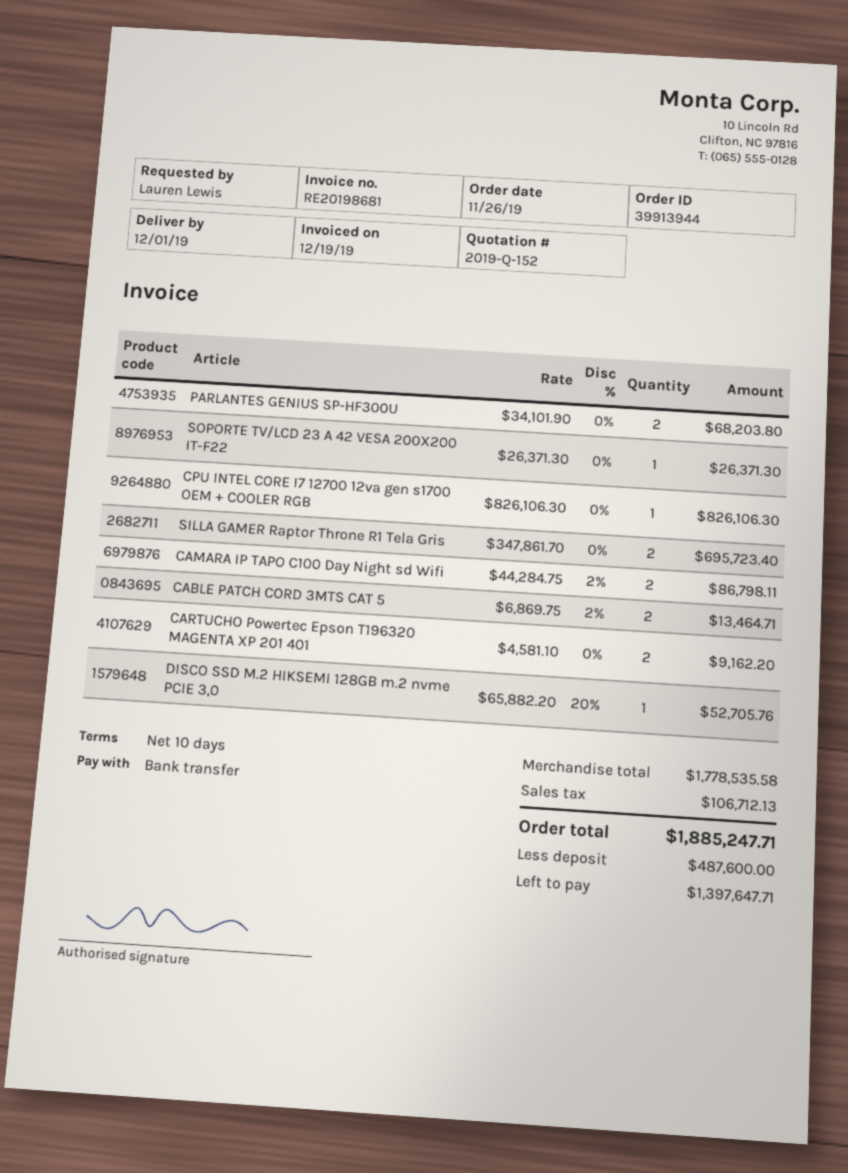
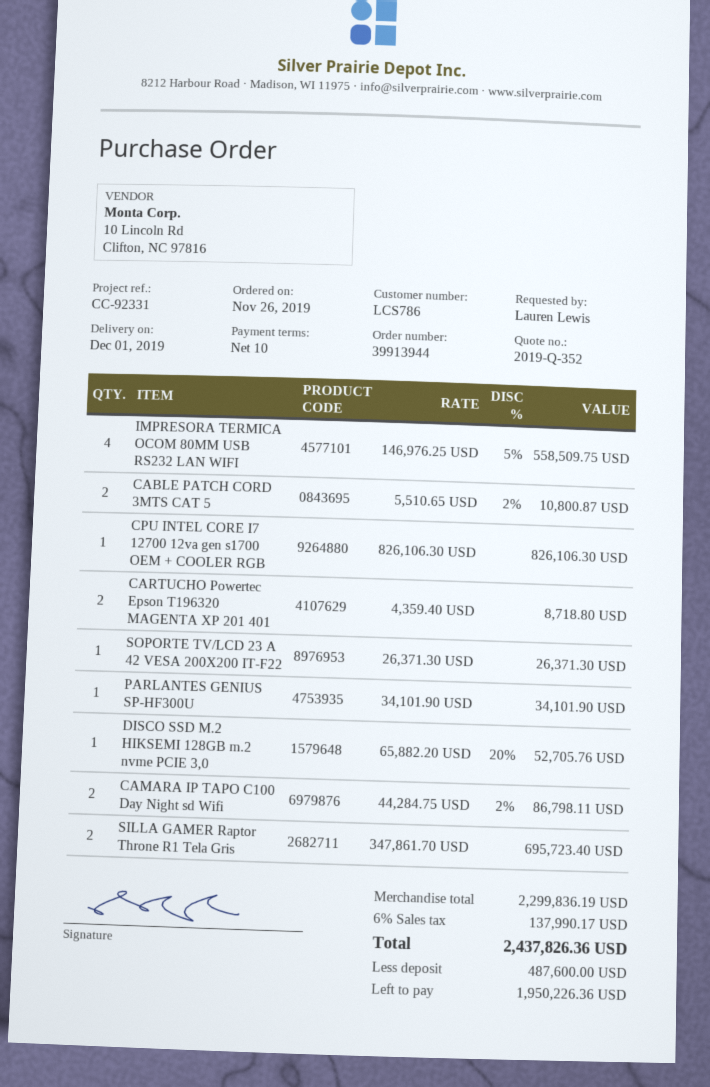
quote number: 2019-Q-152 -> 2019-Q-352
PARLANTES GENIUS SP-HF300U: 2 x 34101.90 = 68203.80 -> 1 x 34101.90 = 34101.90
CABLE PATCH CORD 3MTS CAT 5: 2 x 6869.75 - 2% = 13464.71 -> 2 x 5510.65 - 2% = 10800.87
CARTUCHO Powertec Epson T196320 MAGENTA XP 201 401: 2 x 4581.10 = 9162.20 -> 2 x 4359.40 = 8718.80
IMPRESORA TERMICA OCOM 80MM USB RS232 LAN WIFI: none -> 4 x 146976.25 - 5% = 558509.75
subtotal: 1778535.58 -> 2299836.19
tax: 106712.13 -> 137990.17
total: 1885247.71 -> 2437826.36
balance: 1397647.71 -> 1950226.36

